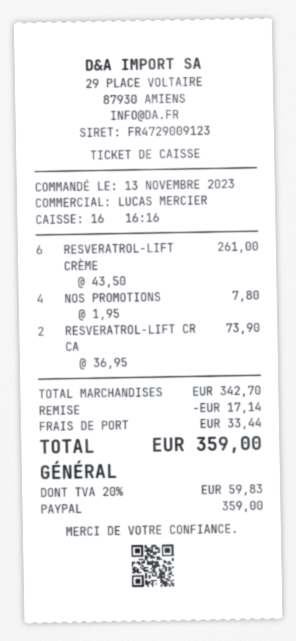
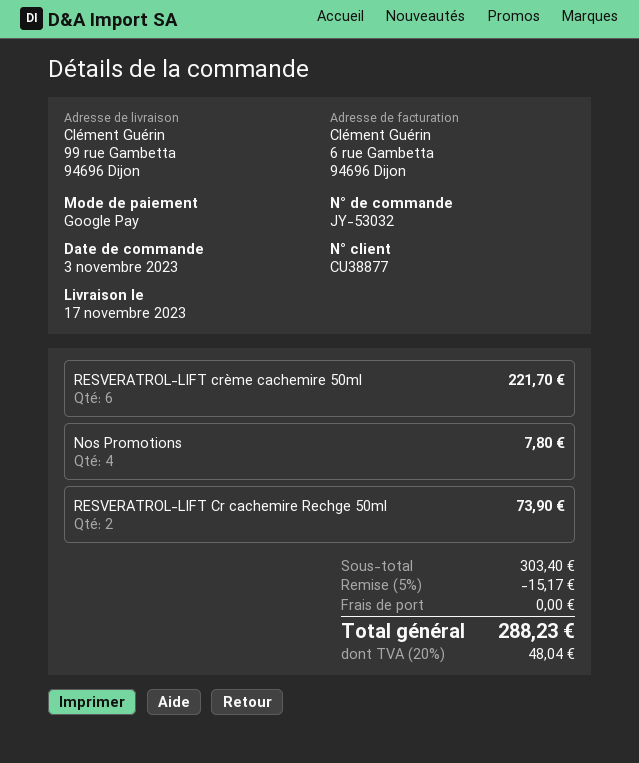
order date: 2023-11-13 -> 2023-11-03
payment method: PayPal -> Google Pay
RESVERATROL-LIFT CRÈME: 6 for 261.00 -> 6 for 221.70
subtotal: 342.70 -> 303.40
discount: 17.14 -> 15.17
shipping: 33.44 -> 0.00
tax: 20% = 59.83 -> 20% = 48.04
total: 359.00 -> 288.23

